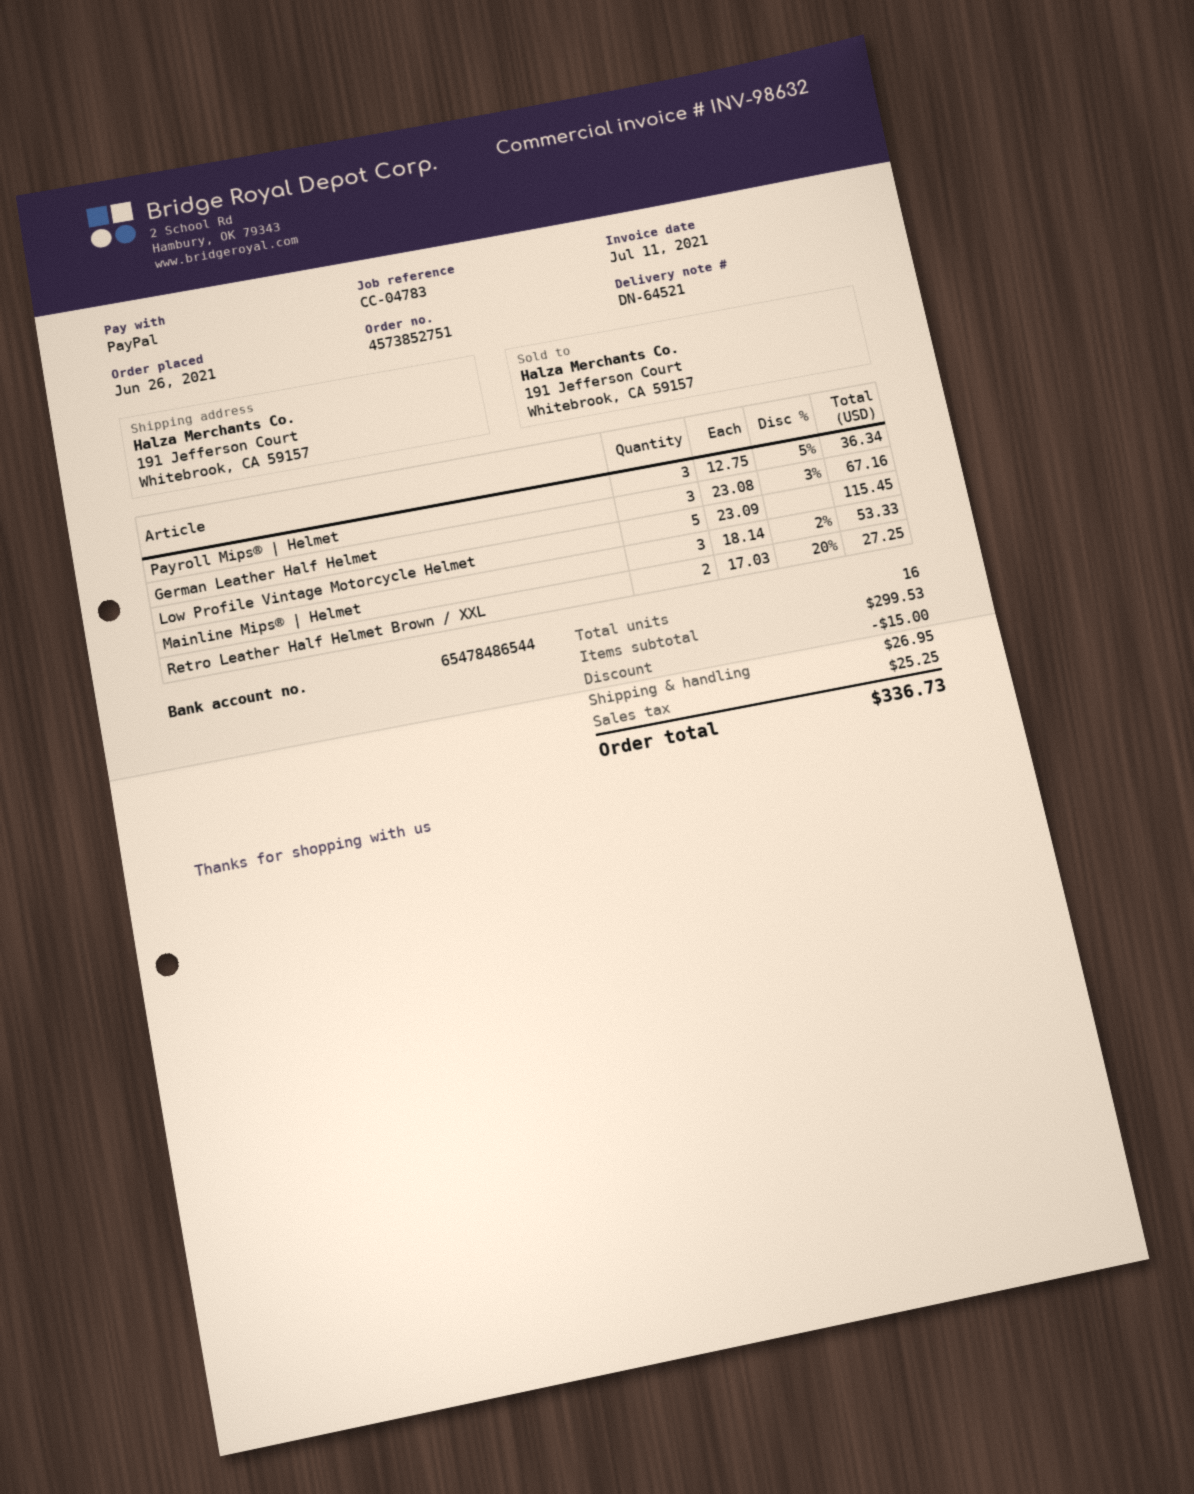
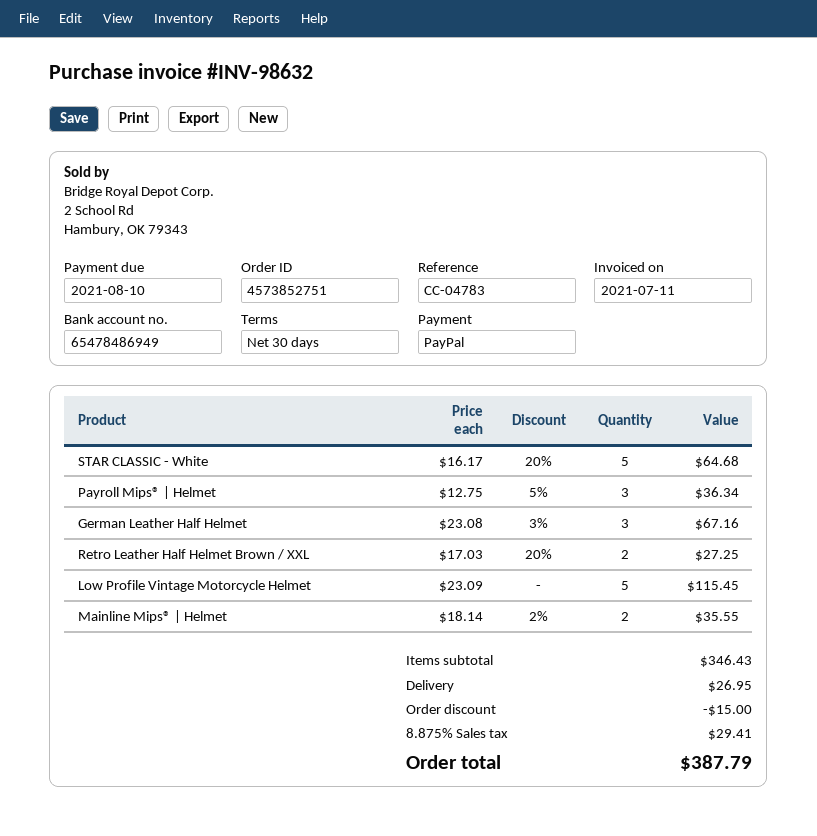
bank account: 65478486544 -> 65478486949
Mainline Mips® | Helmet: 3 x 18.14 - 2% = 53.33 -> 2 x 18.14 - 2% = 35.55
STAR CLASSIC - White: none -> 5 x 16.17 - 20% = 64.68
subtotal: 299.53 -> 346.43
tax: 25.25 -> 29.41
total: 336.73 -> 387.79

